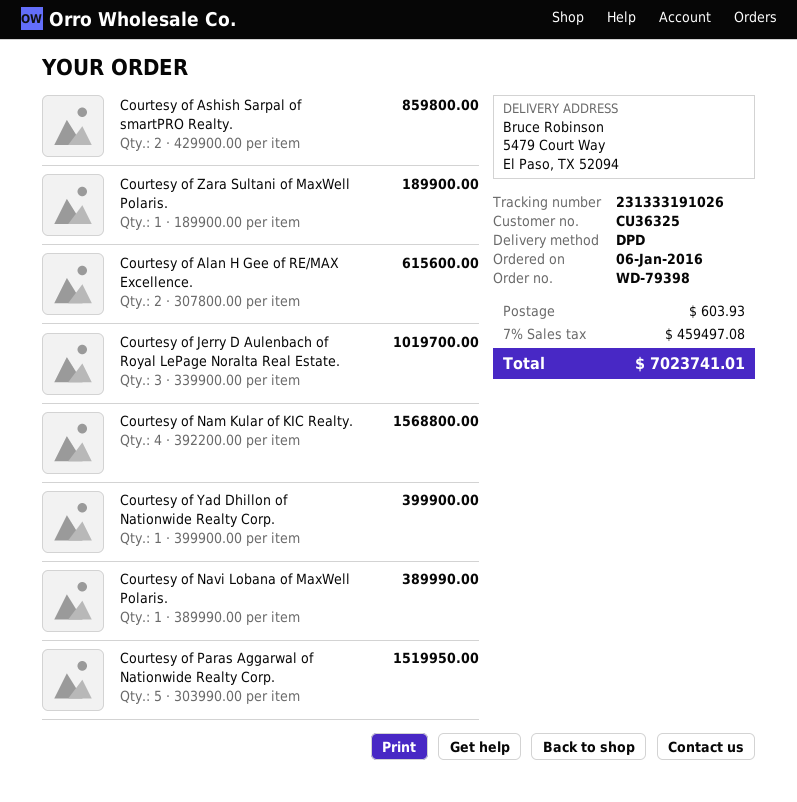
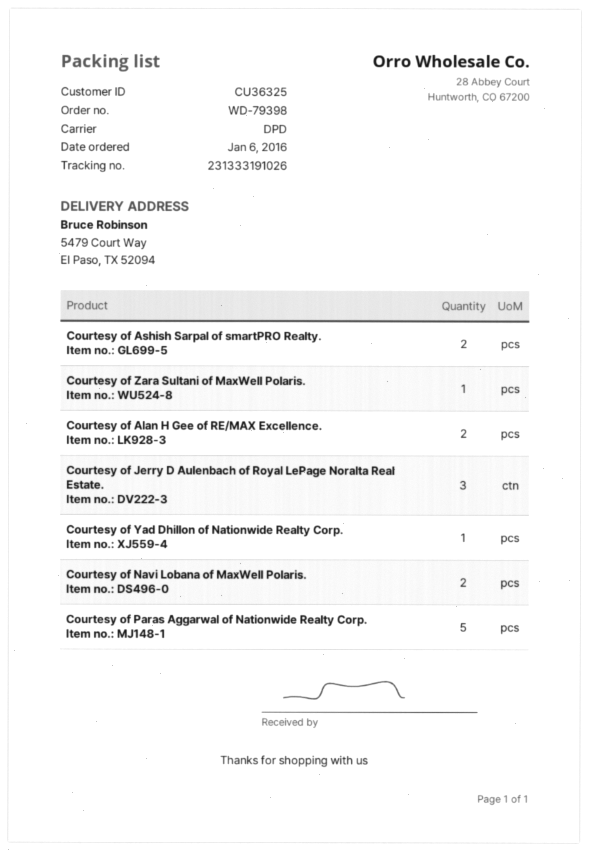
Courtesy of Nam Kular of KIC Realty.: 4 -> none
Courtesy of Navi Lobana of MaxWell Polaris.: 1 -> 2

